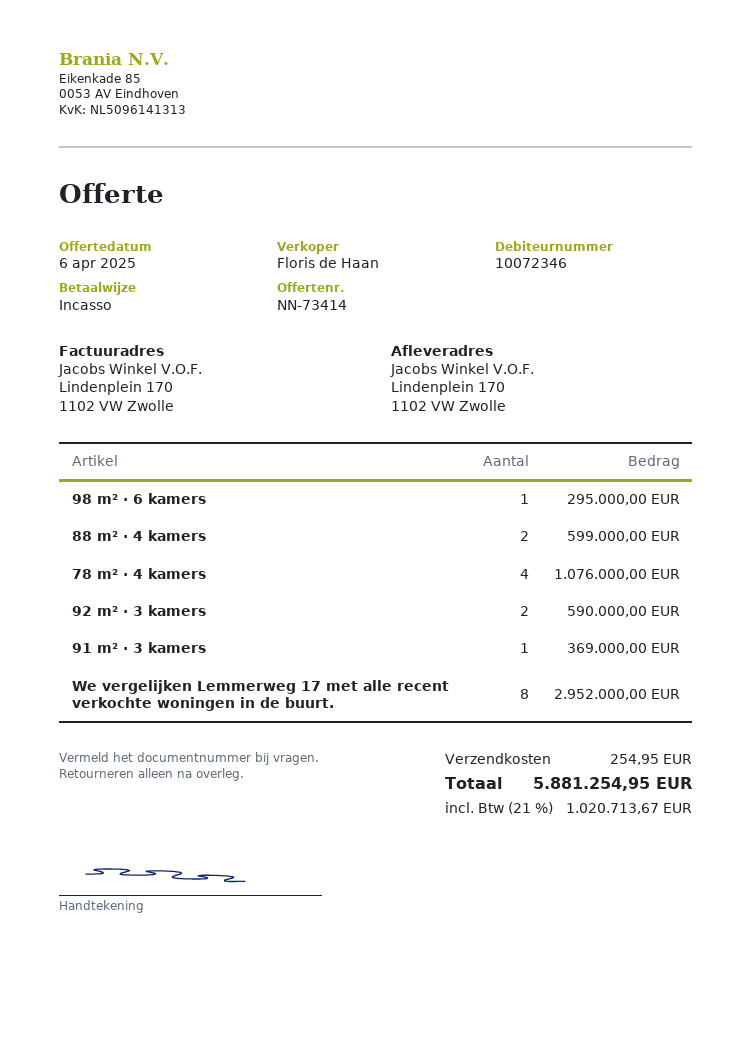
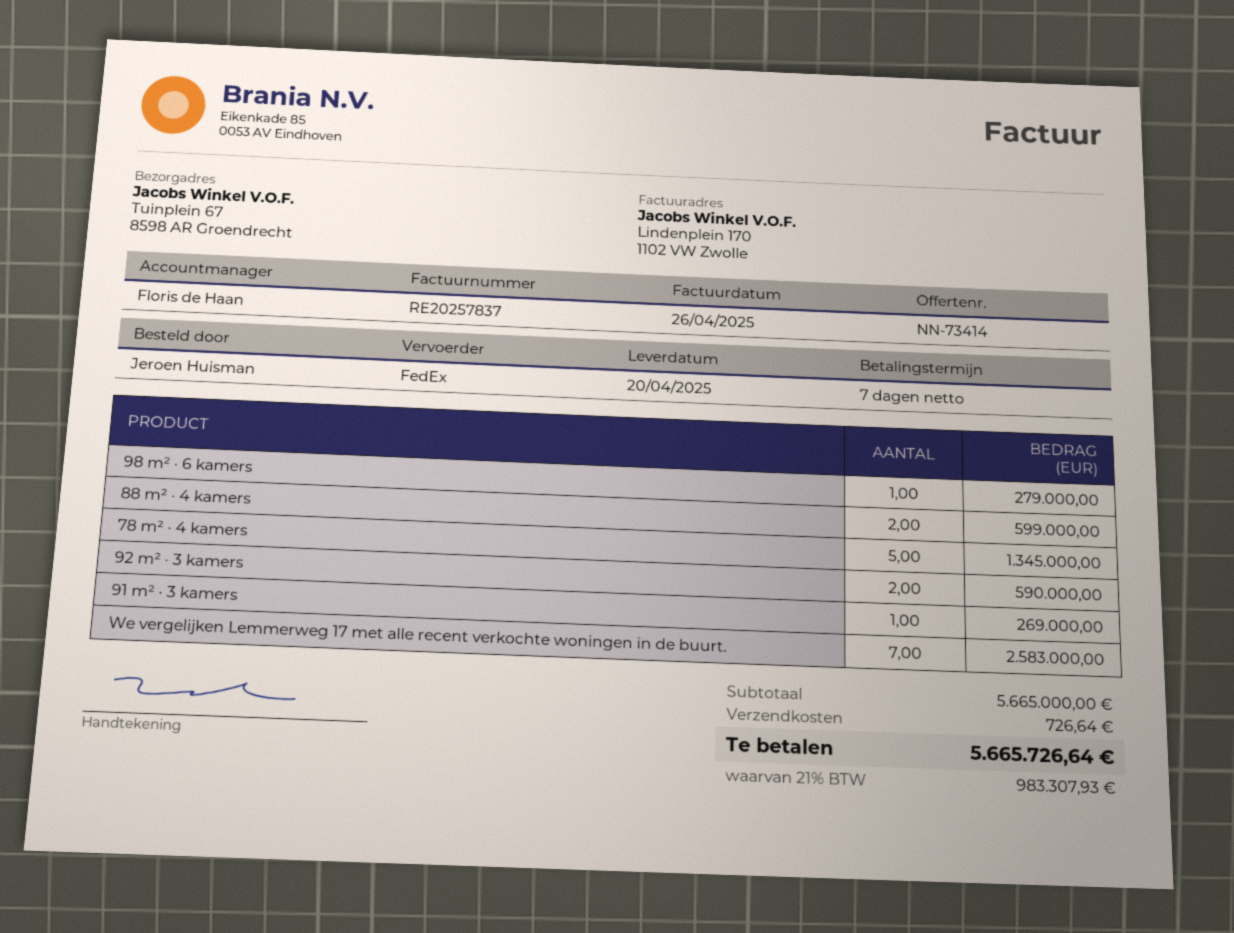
ship to: Lindenplein 170, 1102 VW Zwolle -> Tuinplein 67, 8598 AR Groendrecht
98 m² · 6 kamers: 1 for 295000.00 -> 1 for 279000.00
78 m² · 4 kamers: 4 for 1076000.00 -> 5 for 1345000.00
91 m² · 3 kamers: 1 for 369000.00 -> 1 for 269000.00
We vergelijken Lemmerweg 17 met alle recent verkochte woningen in de buurt.: 8 for 2952000.00 -> 7 for 2583000.00
shipping: 254.95 -> 726.64
tax: 21% = 1020713.67 -> 21% = 983307.93
total: 5881254.95 -> 5665726.64

